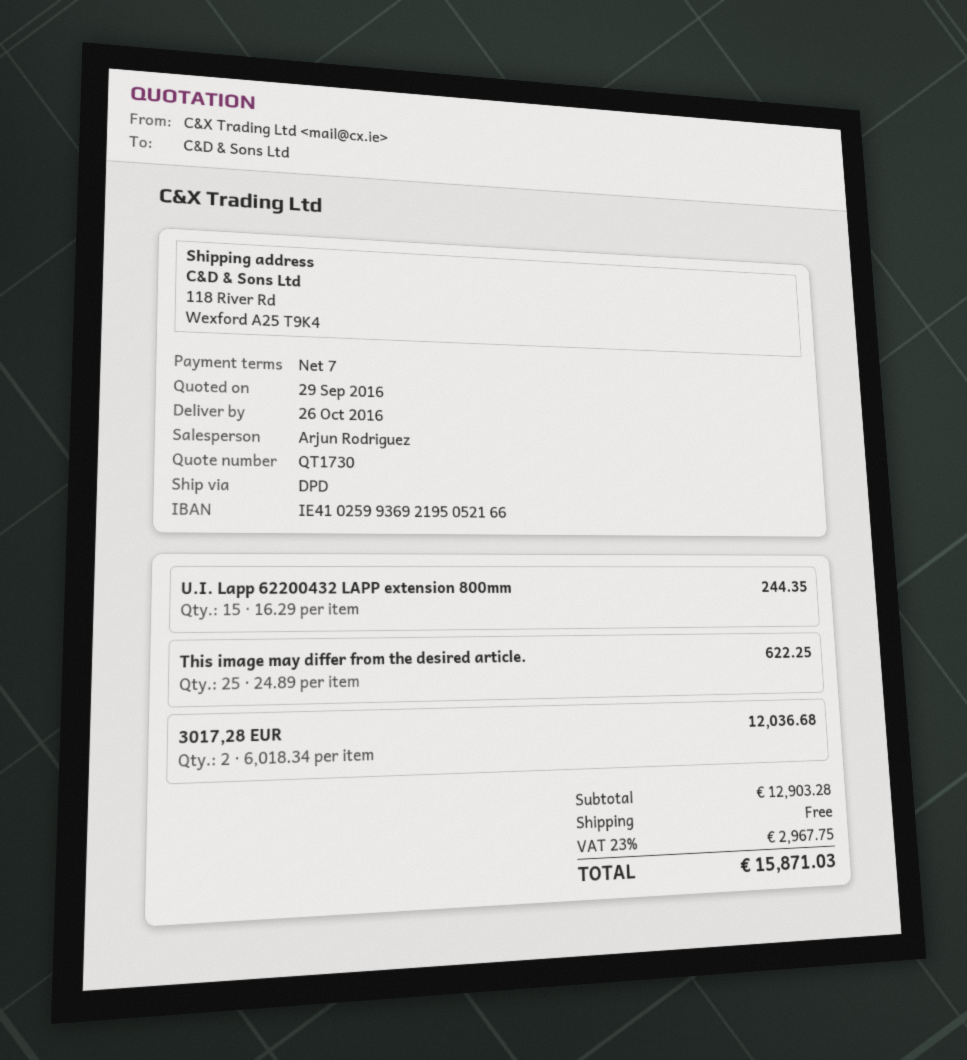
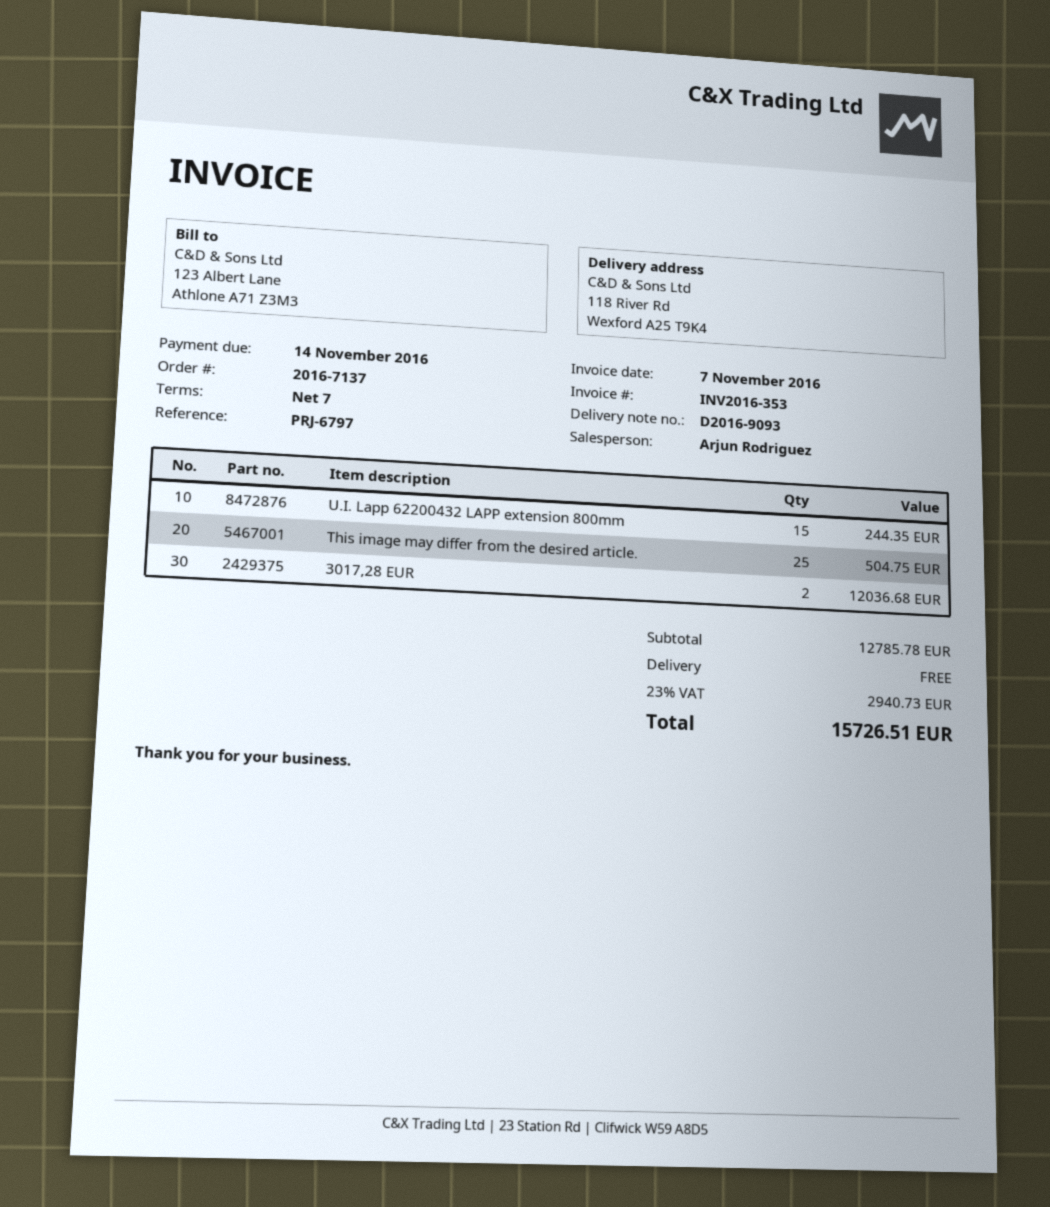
This image may differ from the desired article.: 25 for 622.25 -> 25 for 504.75
subtotal: 12903.28 -> 12785.78
tax: 23% = 2967.75 -> 23% = 2940.73
total: 15871.03 -> 15726.51

